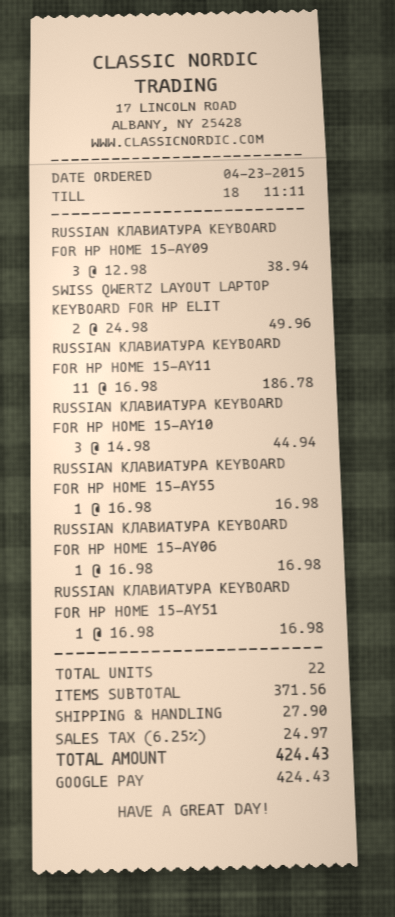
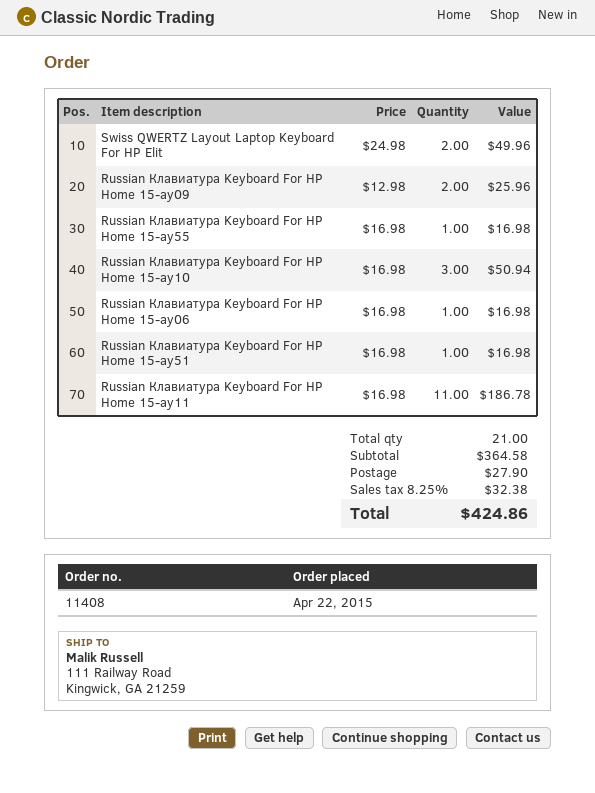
order date: 2015-04-23 -> 2015-04-22
RUSSIAN КЛАВИАТУРА KEYBOARD FOR HP HOME 15-AY09: 3 x 12.98 = 38.94 -> 2 x 12.98 = 25.96
RUSSIAN КЛАВИАТУРА KEYBOARD FOR HP HOME 15-AY10: 3 x 14.98 = 44.94 -> 3 x 16.98 = 50.94
total quantity: 22 -> 21
subtotal: 371.56 -> 364.58
tax: 6.25% = 24.97 -> 8.25% = 32.38
total: 424.43 -> 424.86

